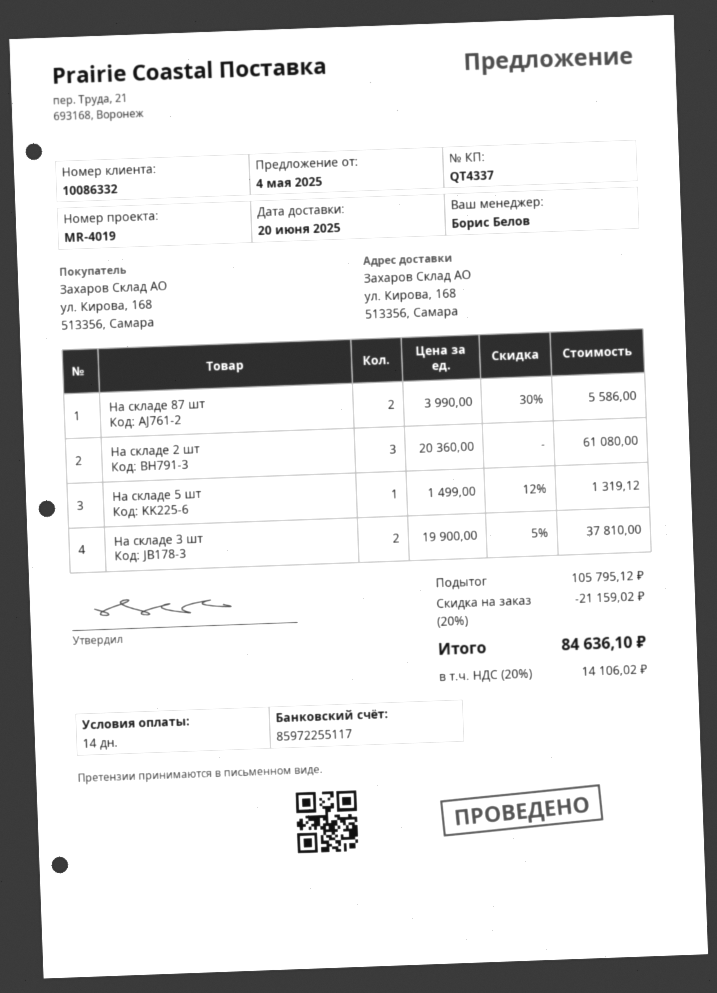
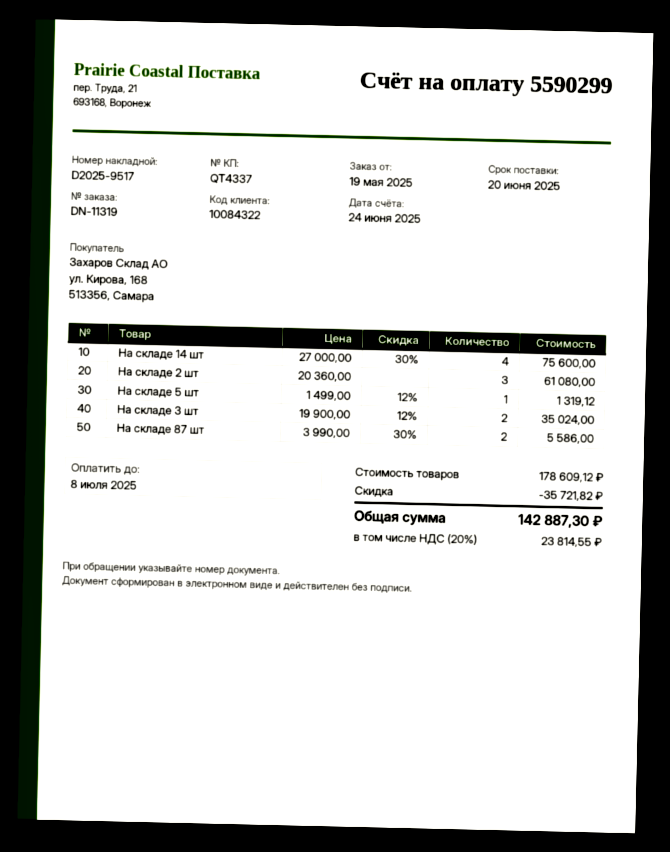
customer number: 10086332 -> 10084322
На складе 3 шт: 2 x 19900.00 - 5% = 37810.00 -> 2 x 19900.00 - 12% = 35024.00
На складе 14 шт: none -> 4 x 27000.00 - 30% = 75600.00
subtotal: 105795.12 -> 178609.12
discount: 21159.02 -> 35721.82
tax: 20% = 14106.02 -> 20% = 23814.55
total: 84636.10 -> 142887.30

